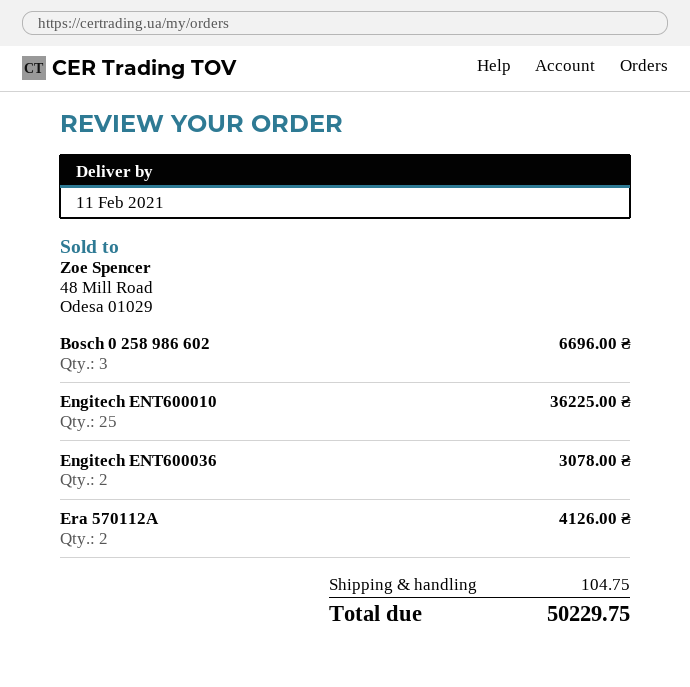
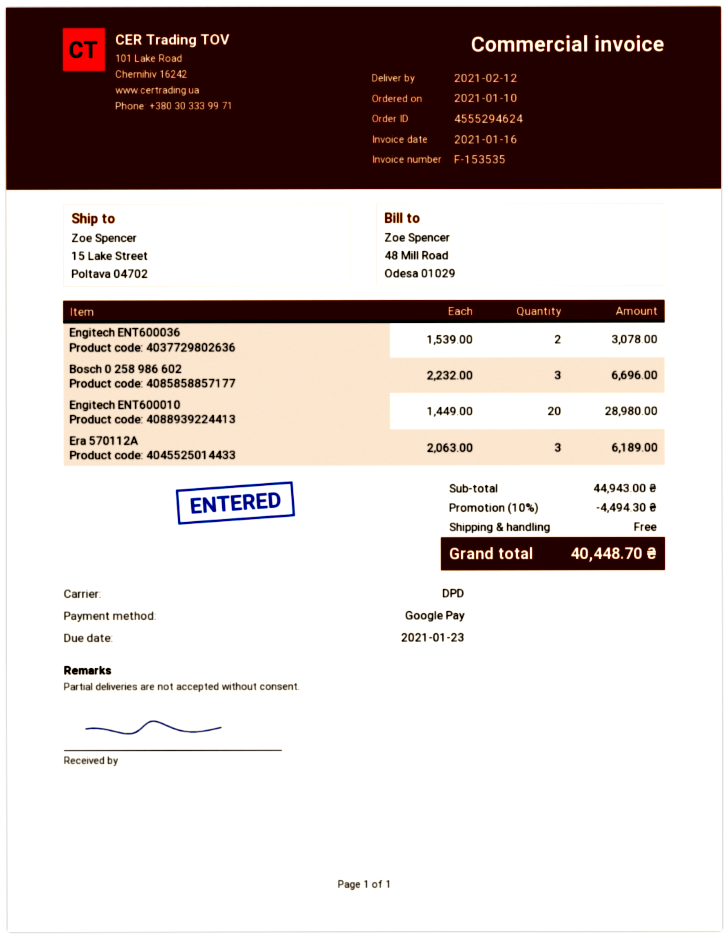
delivery date: 2021-02-11 -> 2021-02-12
Engitech ENT600010: 25 for 36225.00 -> 20 for 28980.00
Era 570112A: 2 for 4126.00 -> 3 for 6189.00
discount: none -> 10% = 4494.30
shipping: 104.75 -> 0.00
total: 50229.75 -> 40448.70

